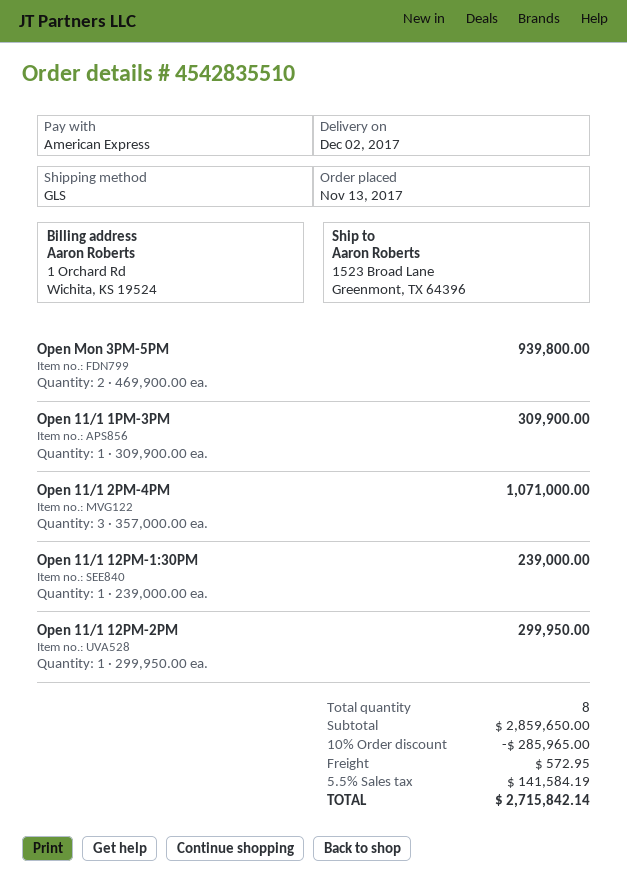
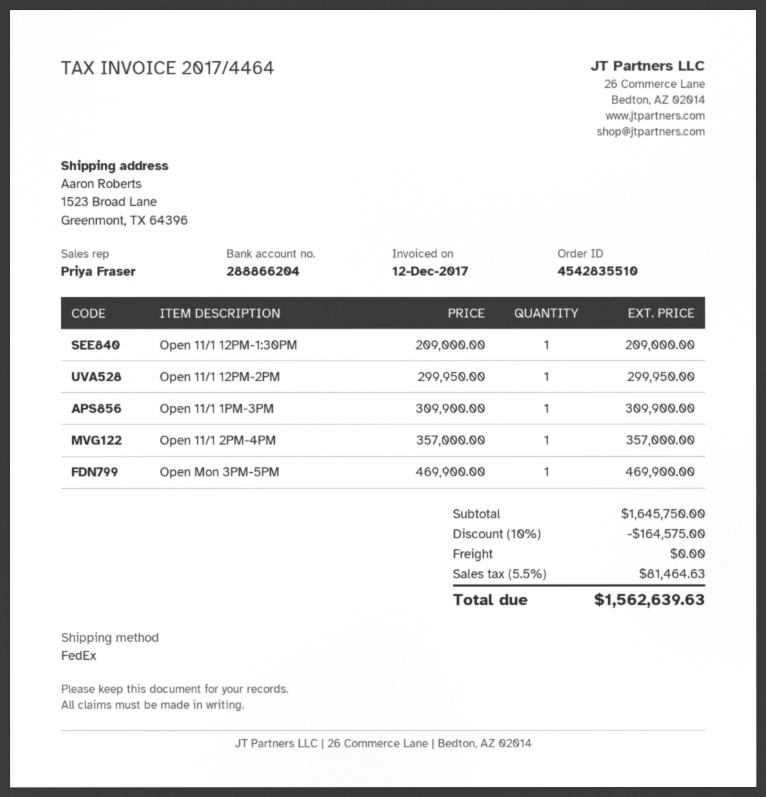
shipping method: GLS -> FedEx
Open Mon 3PM-5PM: 2 x 469900.00 = 939800.00 -> 1 x 469900.00 = 469900.00
Open 11/1 2PM-4PM: 3 x 357000.00 = 1071000.00 -> 1 x 357000.00 = 357000.00
Open 11/1 12PM-1:30PM: 1 x 239000.00 = 239000.00 -> 1 x 209000.00 = 209000.00
subtotal: 2859650.00 -> 1645750.00
discount: 10% = 285965.00 -> 10% = 164575.00
shipping: 572.95 -> 0.00
tax: 5.5% = 141584.19 -> 5.5% = 81464.63
total: 2715842.14 -> 1562639.63

